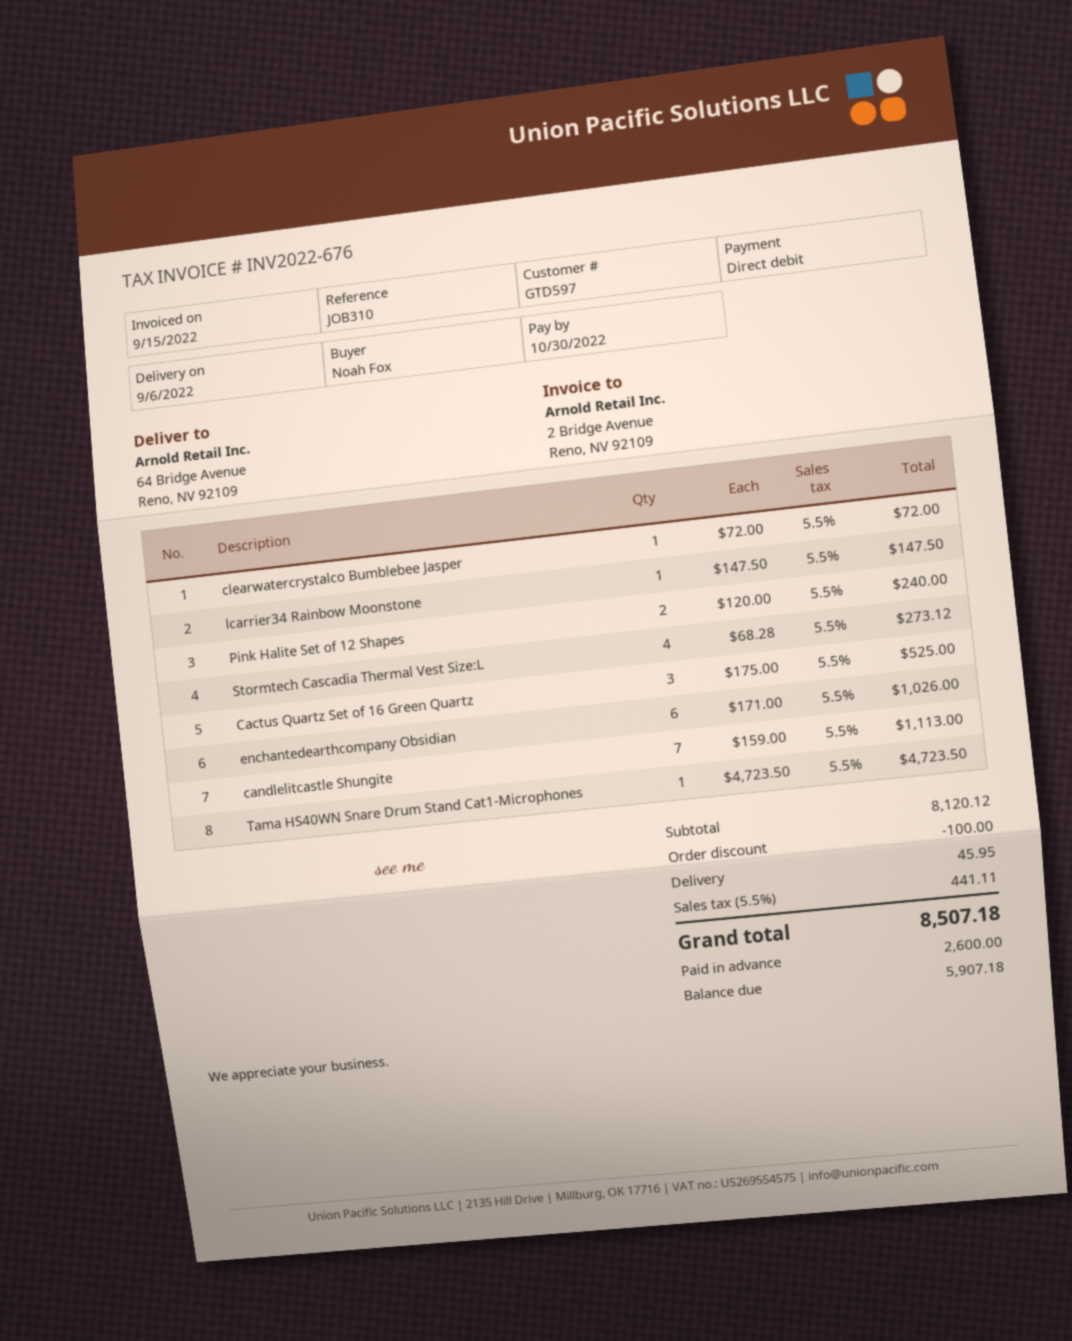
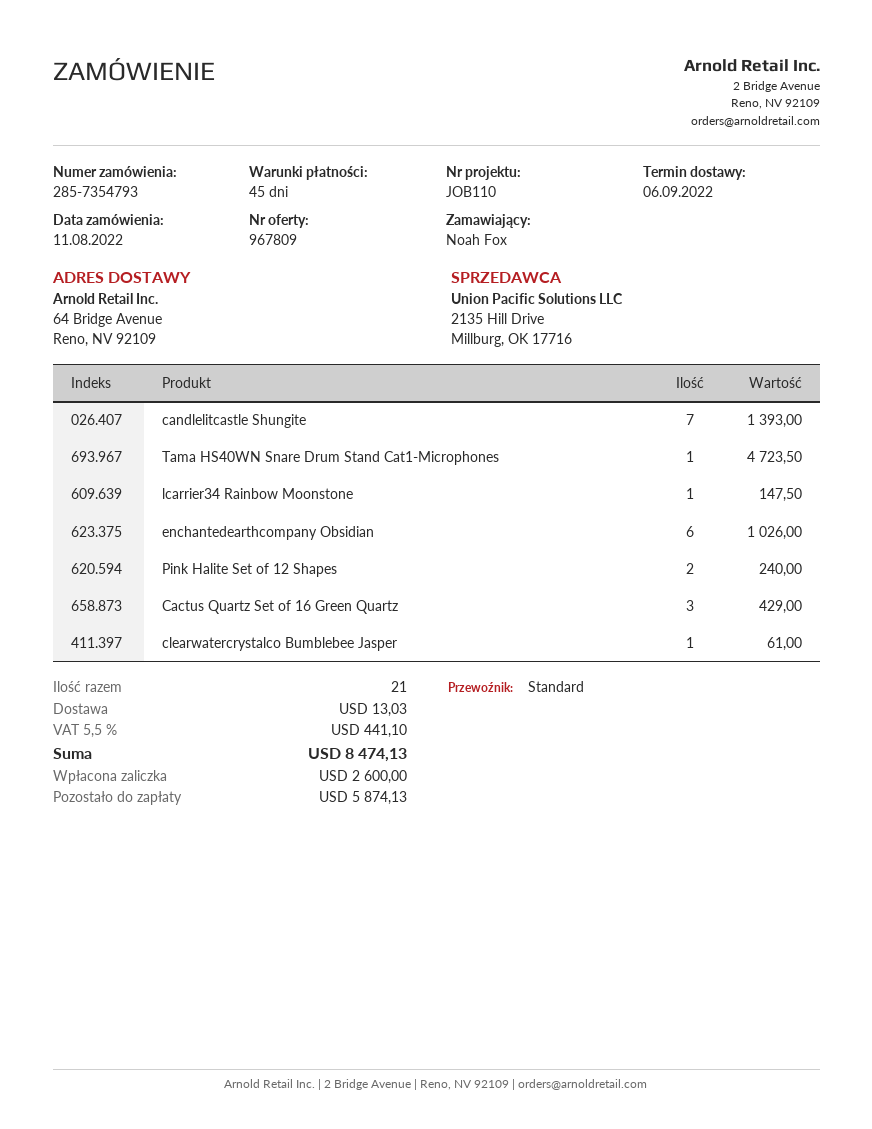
reference: JOB310 -> JOB110
clearwatercrystalco Bumblebee Jasper: 1 for 72.00 -> 1 for 61.00
Stormtech Cascadia Thermal Vest Size:L: 4 for 273.12 -> none
Cactus Quartz Set of 16 Green Quartz: 3 for 525.00 -> 3 for 429.00
candlelitcastle Shungite: 7 for 1113.00 -> 7 for 1393.00
discount: 100.00 -> none
shipping: 45.95 -> 13.03
tax: 5.5% = 441.11 -> 5.5% = 441.10
total: 8507.18 -> 8474.13
balance: 5907.18 -> 5874.13

